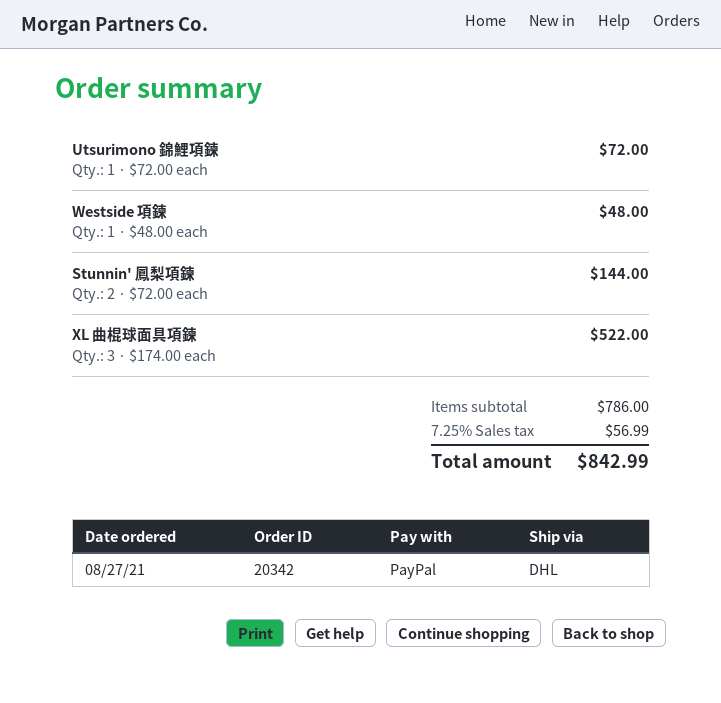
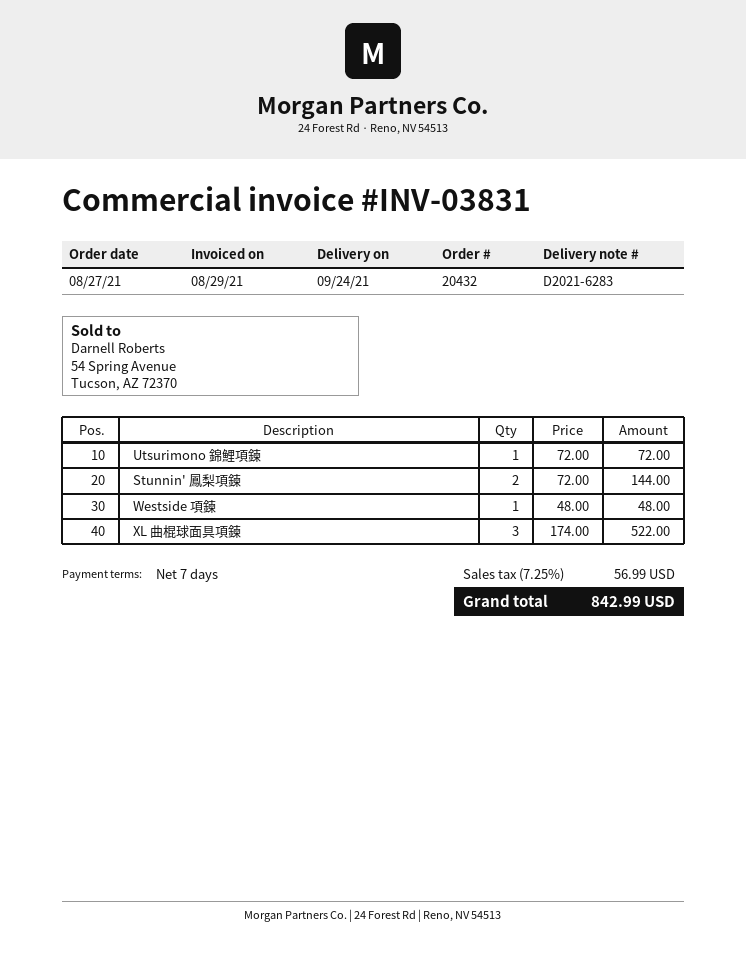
order number: 20342 -> 20432

